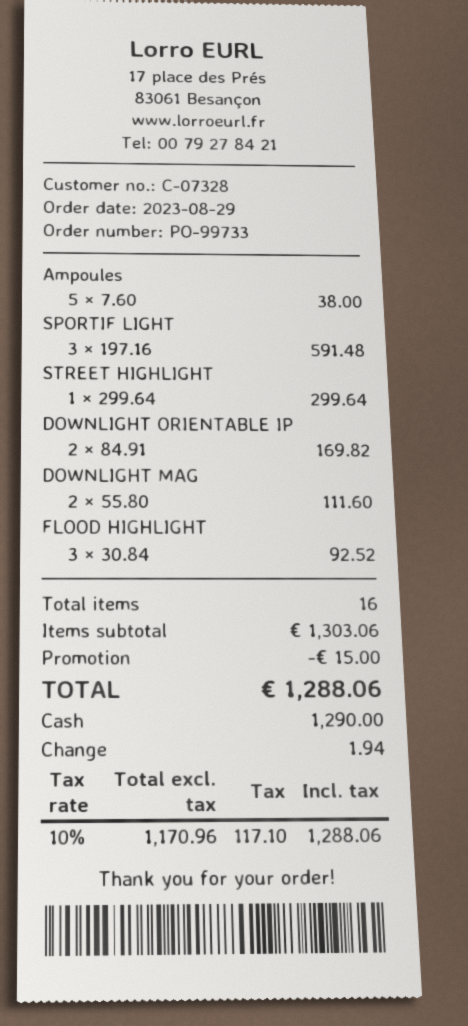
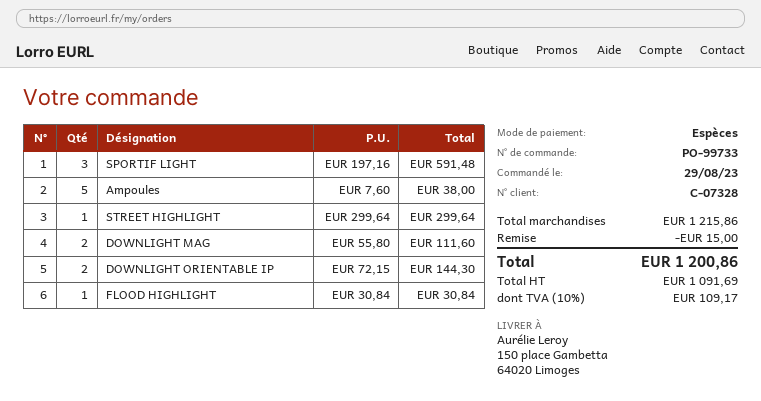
DOWNLIGHT ORIENTABLE IP: 2 x 84.91 = 169.82 -> 2 x 72.15 = 144.30
FLOOD HIGHLIGHT: 3 x 30.84 = 92.52 -> 1 x 30.84 = 30.84
subtotal: 1303.06 -> 1215.86
net: 1170.96 -> 1091.69
tax: 10% = 117.10 -> 10% = 109.17
total: 1288.06 -> 1200.86

